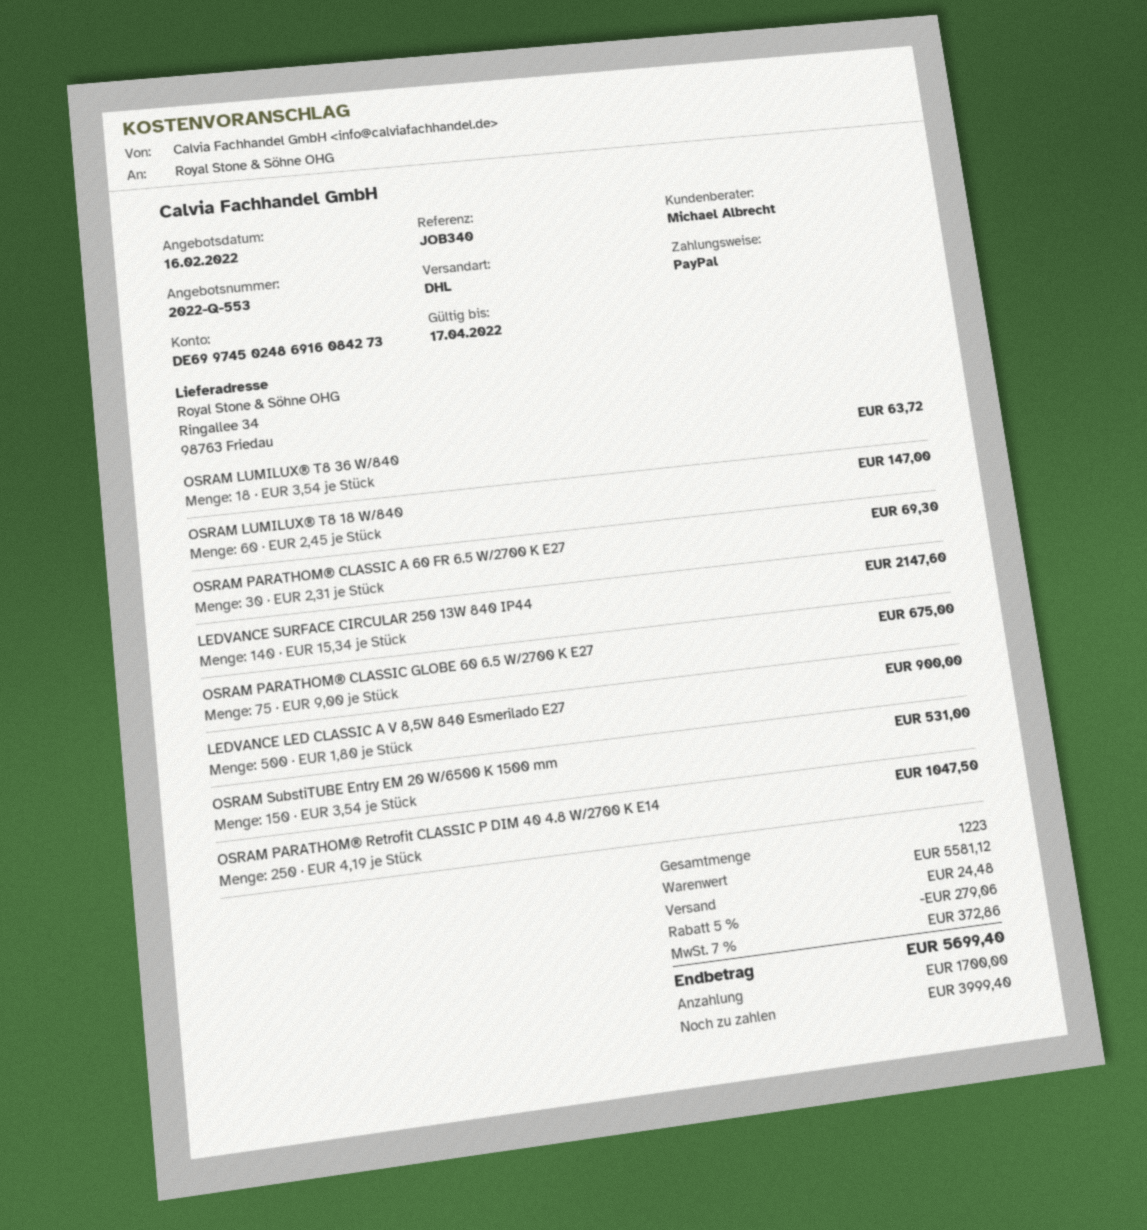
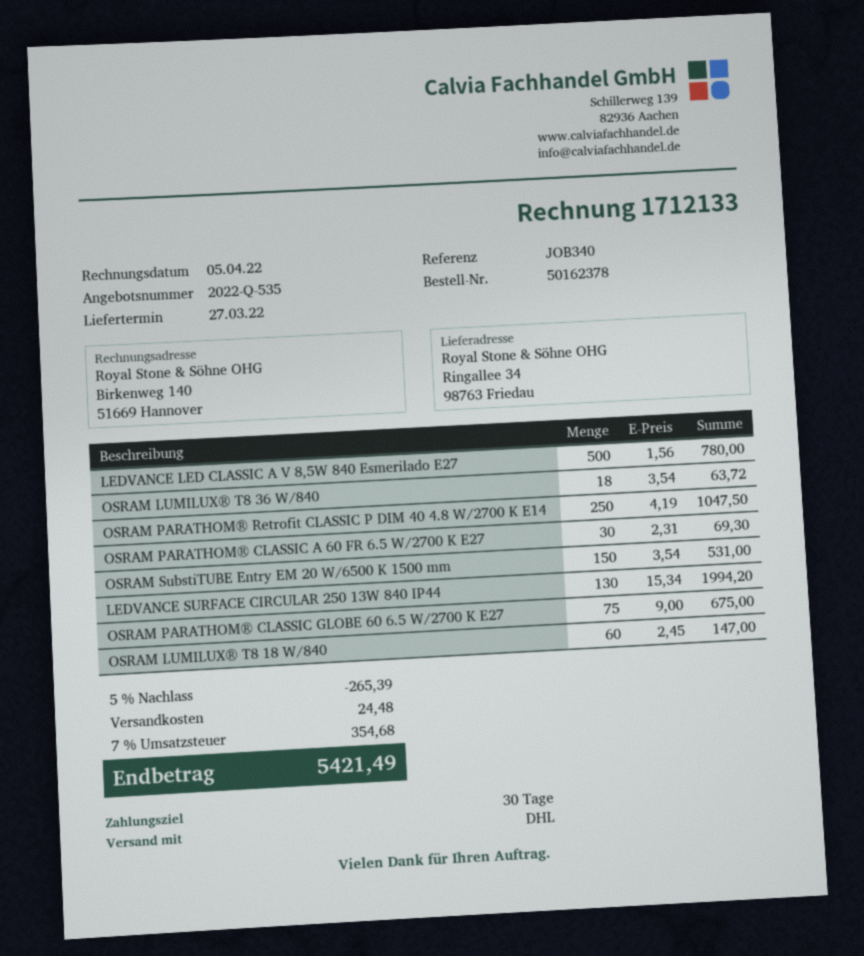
quote number: 2022-Q-553 -> 2022-Q-535
LEDVANCE SURFACE CIRCULAR 250 13W 840 IP44: 140 x 15.34 = 2147.60 -> 130 x 15.34 = 1994.20
LEDVANCE LED CLASSIC A V 8,5W 840 Esmerilado E27: 500 x 1.80 = 900.00 -> 500 x 1.56 = 780.00
discount: 5% = 279.06 -> 5% = 265.39
tax: 7% = 372.86 -> 7% = 354.68
total: 5699.40 -> 5421.49

